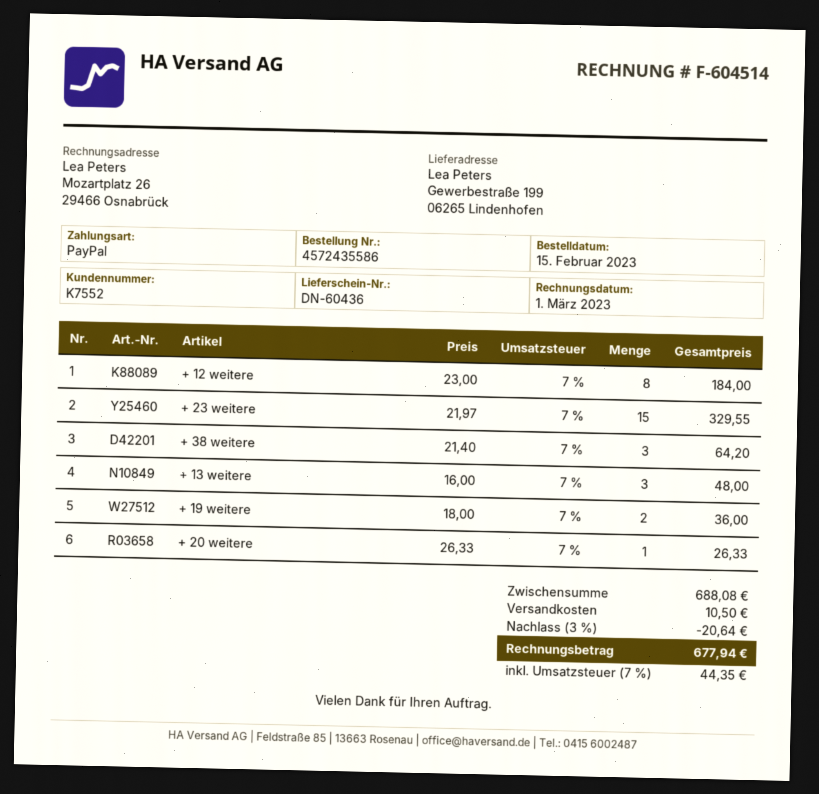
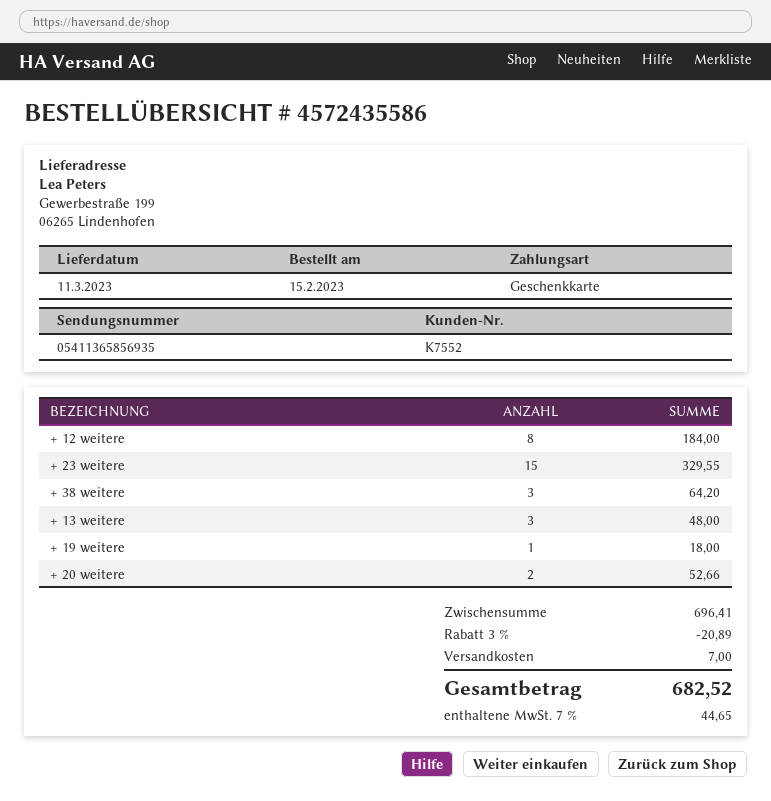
payment method: PayPal -> gift card
+ 19 weitere: 2 for 36.00 -> 1 for 18.00
+ 20 weitere: 1 for 26.33 -> 2 for 52.66
subtotal: 688.08 -> 696.41
discount: 3% = 20.64 -> 3% = 20.89
shipping: 10.50 -> 7.00
tax: 7% = 44.35 -> 7% = 44.65
total: 677.94 -> 682.52

